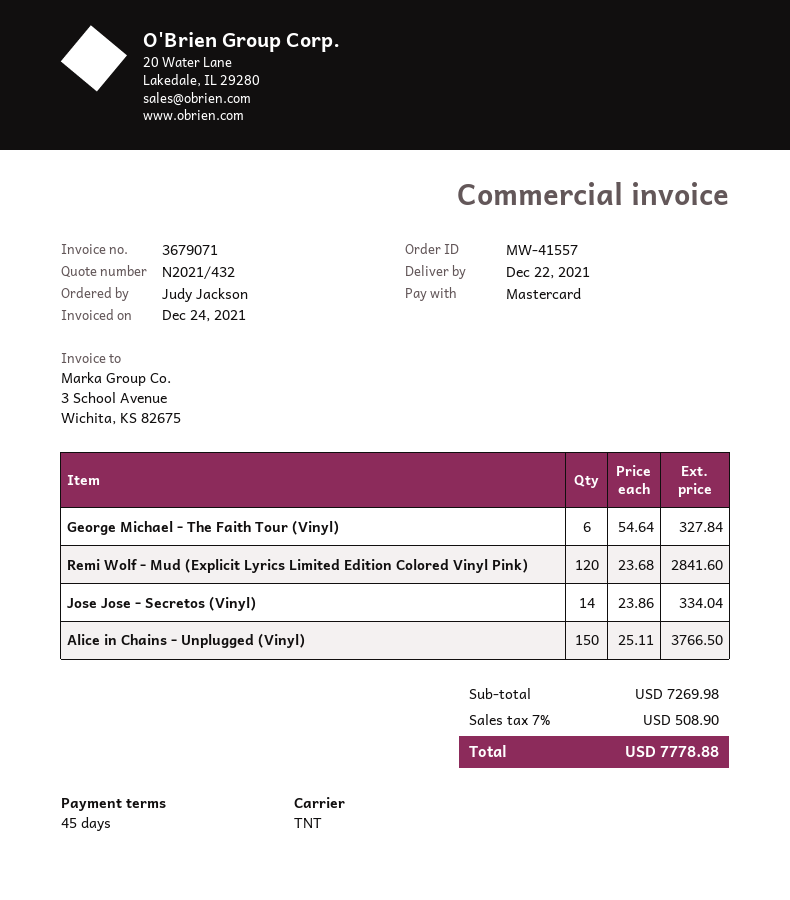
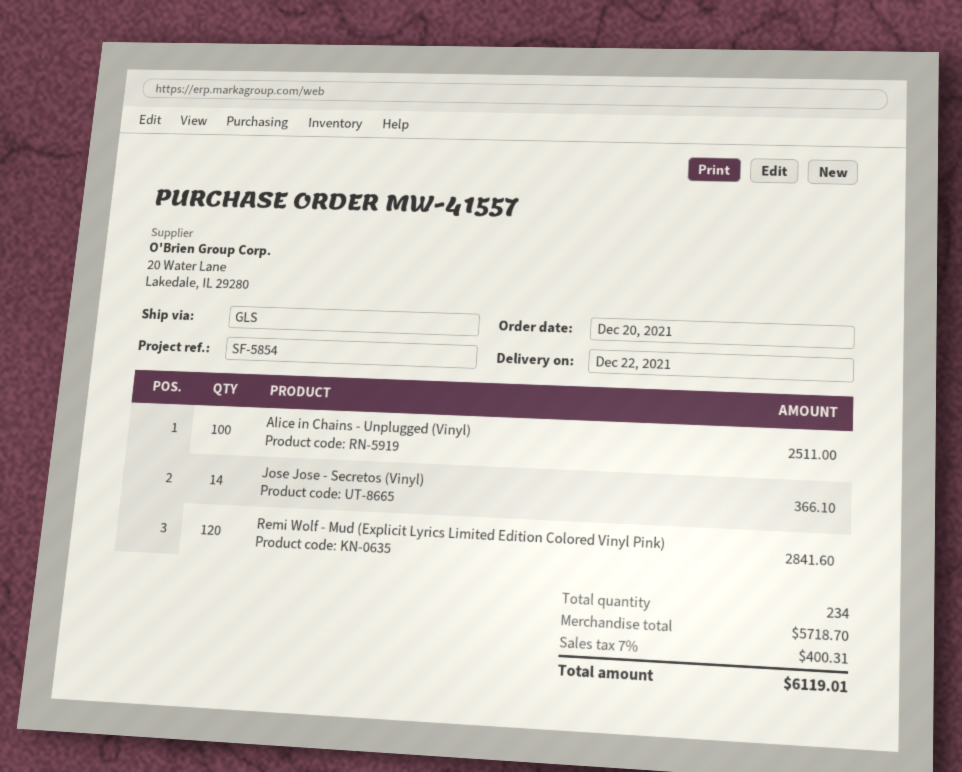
shipping method: TNT -> GLS
George Michael - The Faith Tour (Vinyl): 6 for 327.84 -> none
Jose Jose - Secretos (Vinyl): 14 for 334.04 -> 14 for 366.10
Alice in Chains - Unplugged (Vinyl): 150 for 3766.50 -> 100 for 2511.00
subtotal: 7269.98 -> 5718.70
tax: 7% = 508.90 -> 7% = 400.31
total: 7778.88 -> 6119.01

